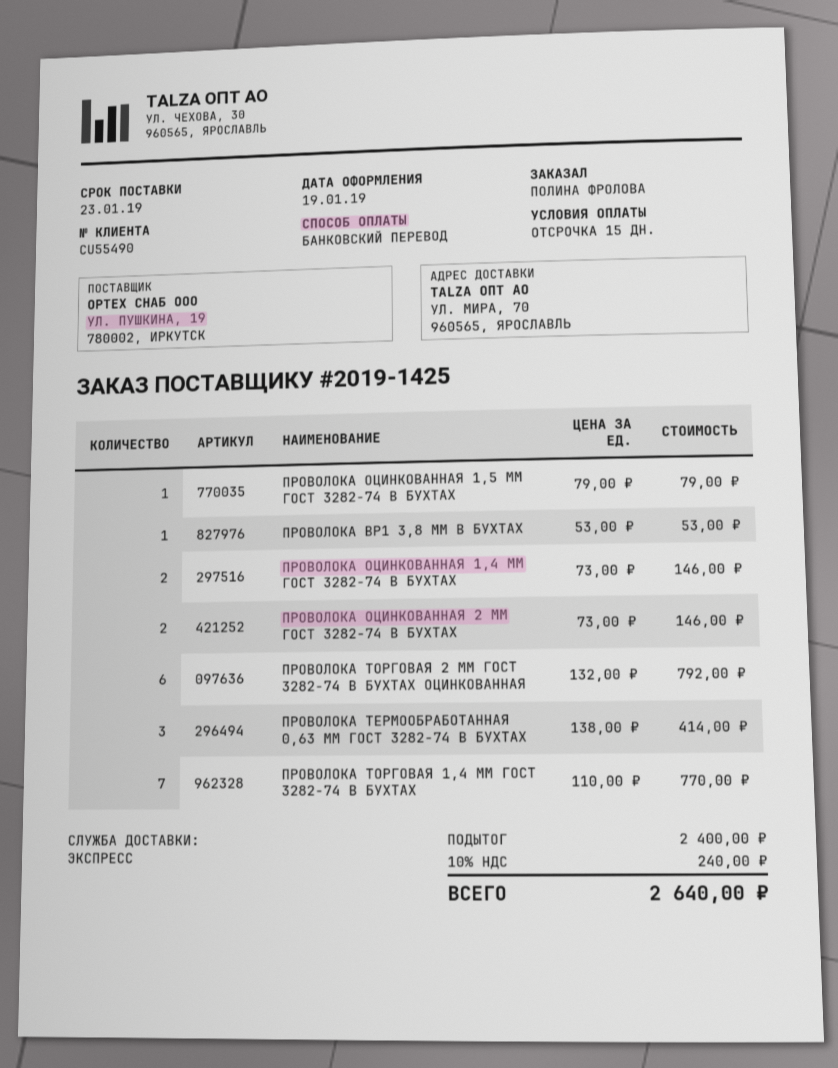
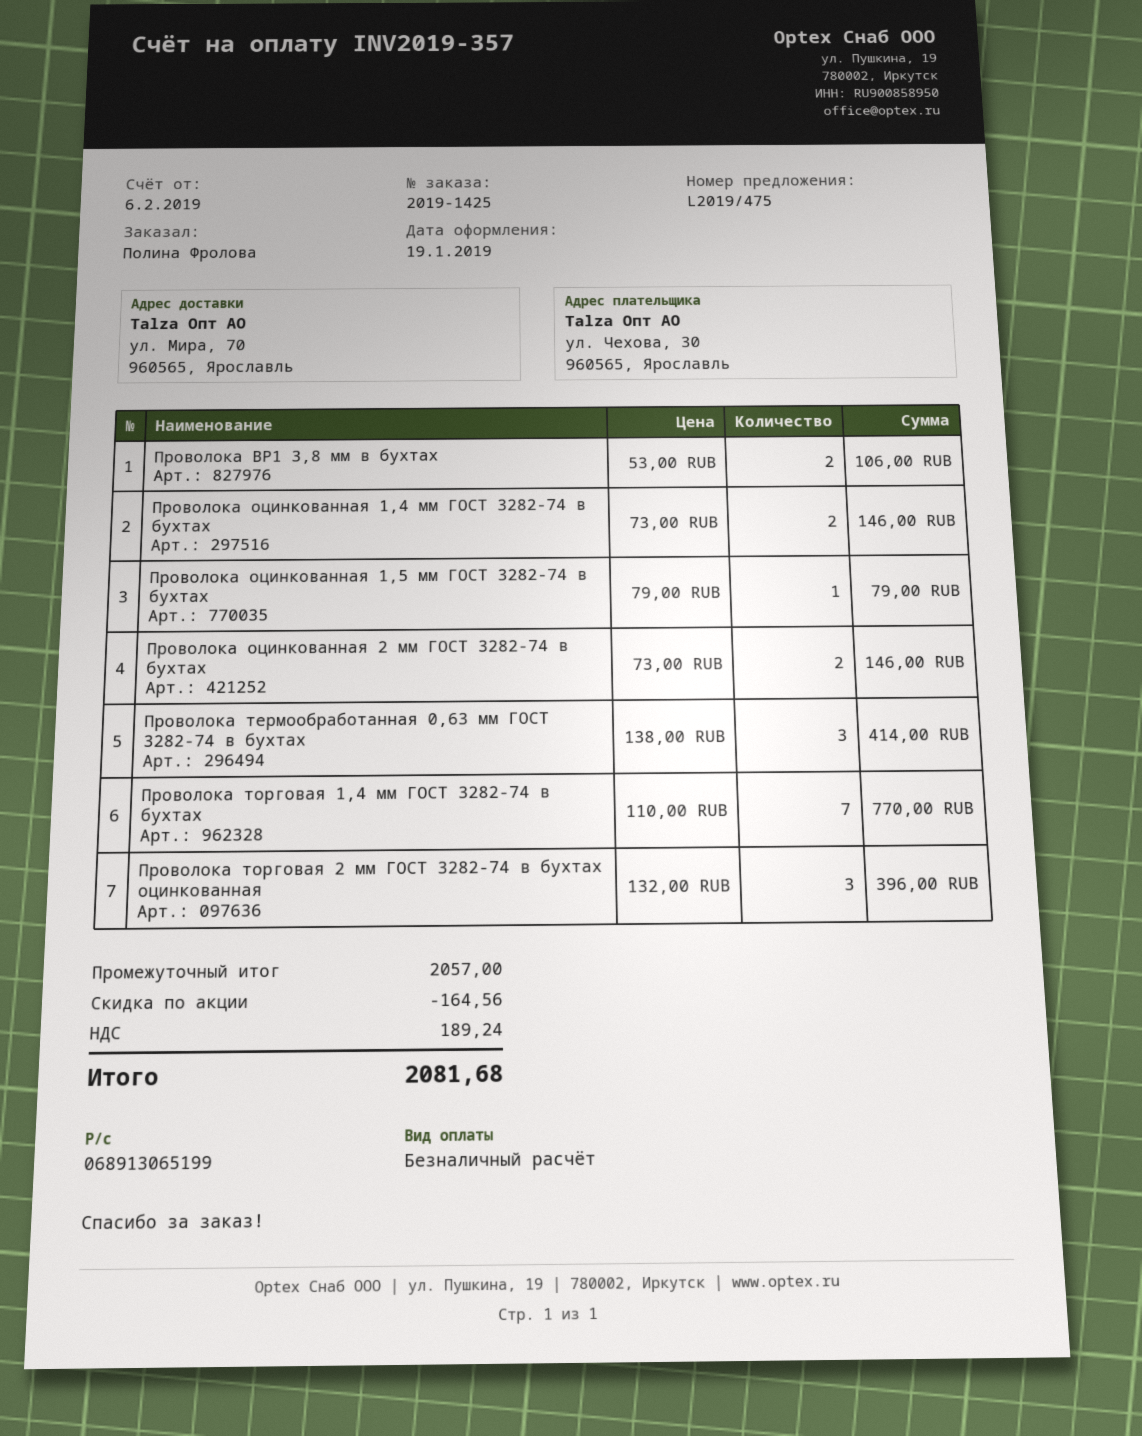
ПРОВОЛОКА ВР1 3,8 ММ В БУХТАХ: 1 x 53.00 = 53.00 -> 2 x 53.00 = 106.00
ПРОВОЛОКА ТОРГОВАЯ 2 ММ ГОСТ 3282-74 В БУХТАХ ОЦИНКОВАННАЯ: 6 x 132.00 = 792.00 -> 3 x 132.00 = 396.00
subtotal: 2400.00 -> 2057.00
discount: none -> 164.56
tax: 240.00 -> 189.24
total: 2640.00 -> 2081.68

